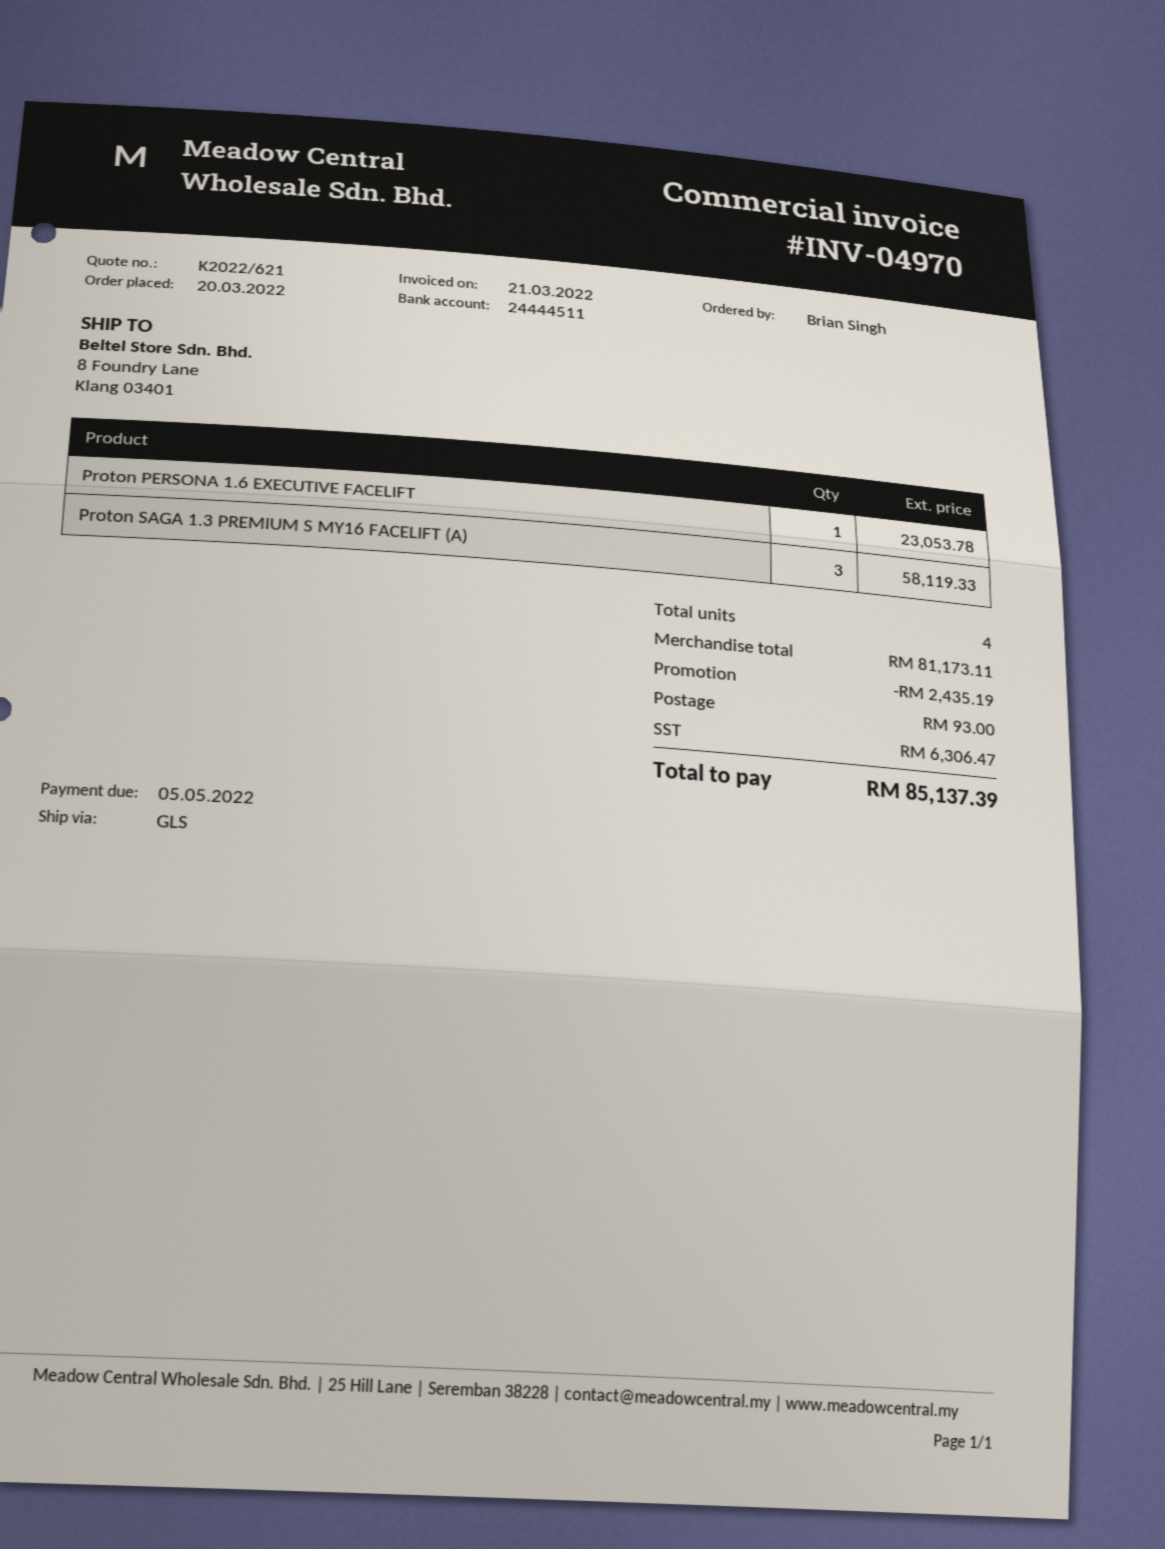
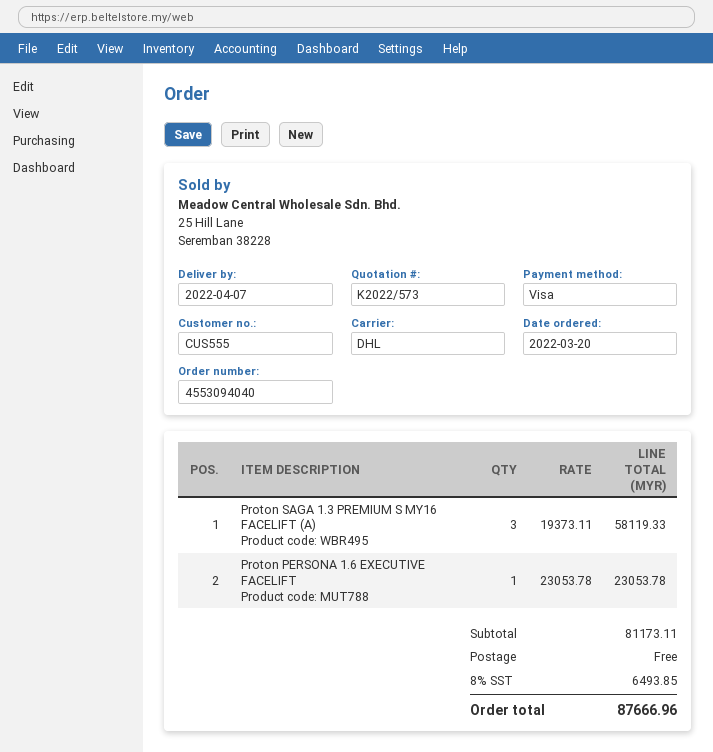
quote number: K2022/621 -> K2022/573
shipping method: GLS -> DHL
discount: 2435.19 -> none
shipping: 93.00 -> 0.00
tax: 6306.47 -> 6493.85
total: 85137.39 -> 87666.96

